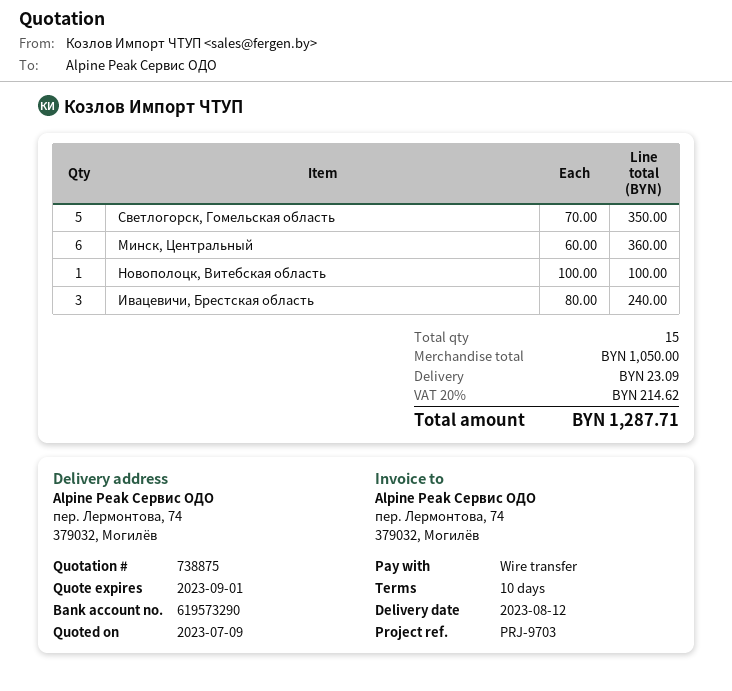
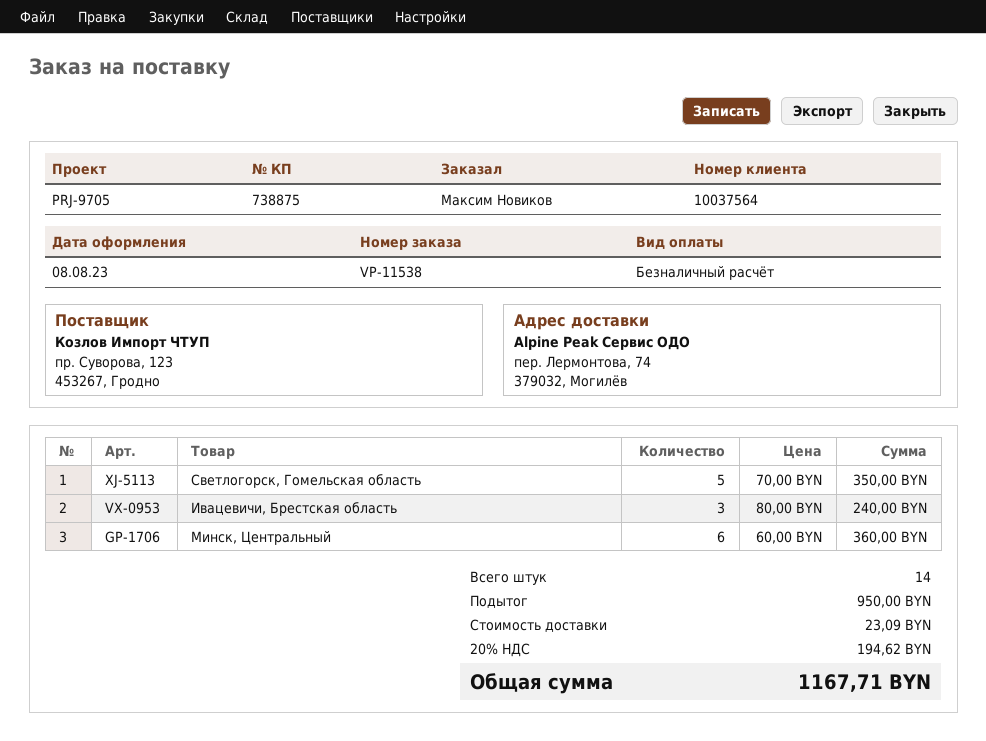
reference: PRJ-9703 -> PRJ-9705
Новополоцк, Витебская область: 1 x 100.00 = 100.00 -> none
total quantity: 15 -> 14
subtotal: 1050.00 -> 950.00
tax: 20% = 214.62 -> 20% = 194.62
total: 1287.71 -> 1167.71

